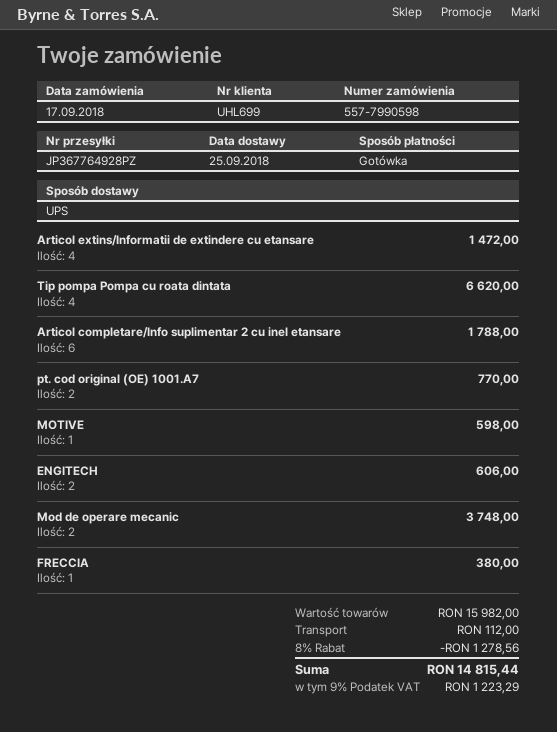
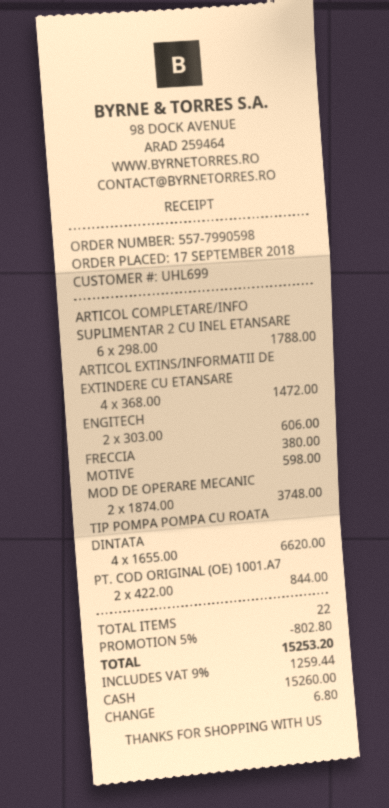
pt. cod original (OE) 1001.A7: 2 for 770.00 -> 2 for 844.00
discount: 8% = 1278.56 -> 5% = 802.80
shipping: 112.00 -> none
tax: 9% = 1223.29 -> 9% = 1259.44
total: 14815.44 -> 15253.20

